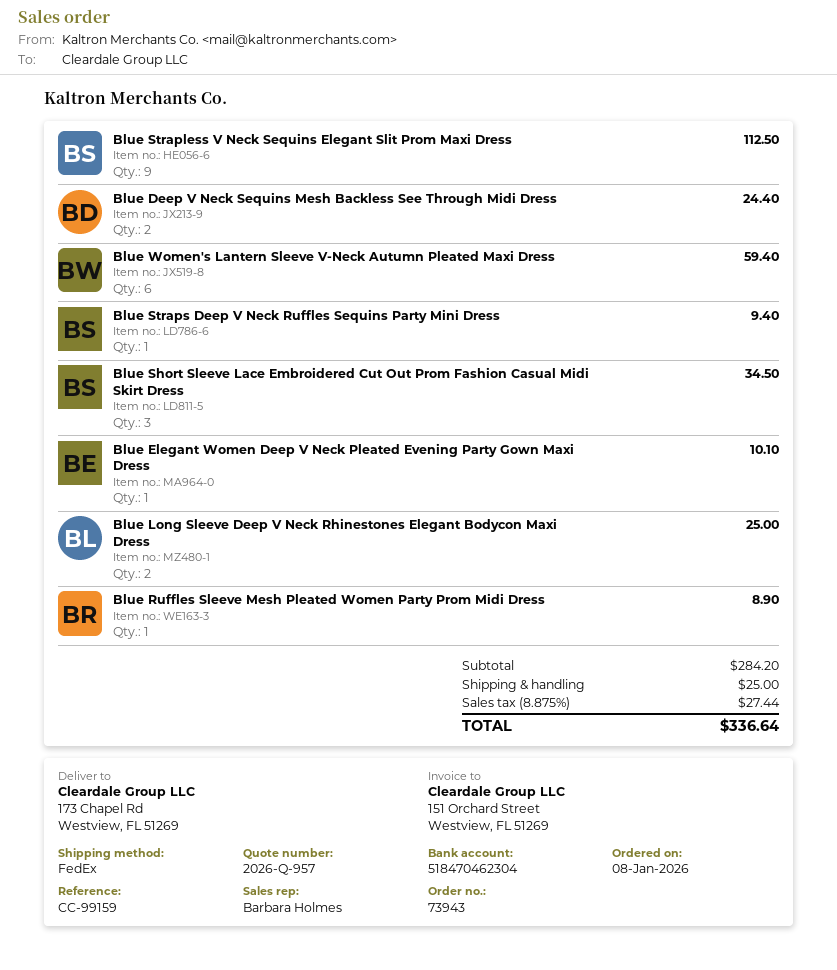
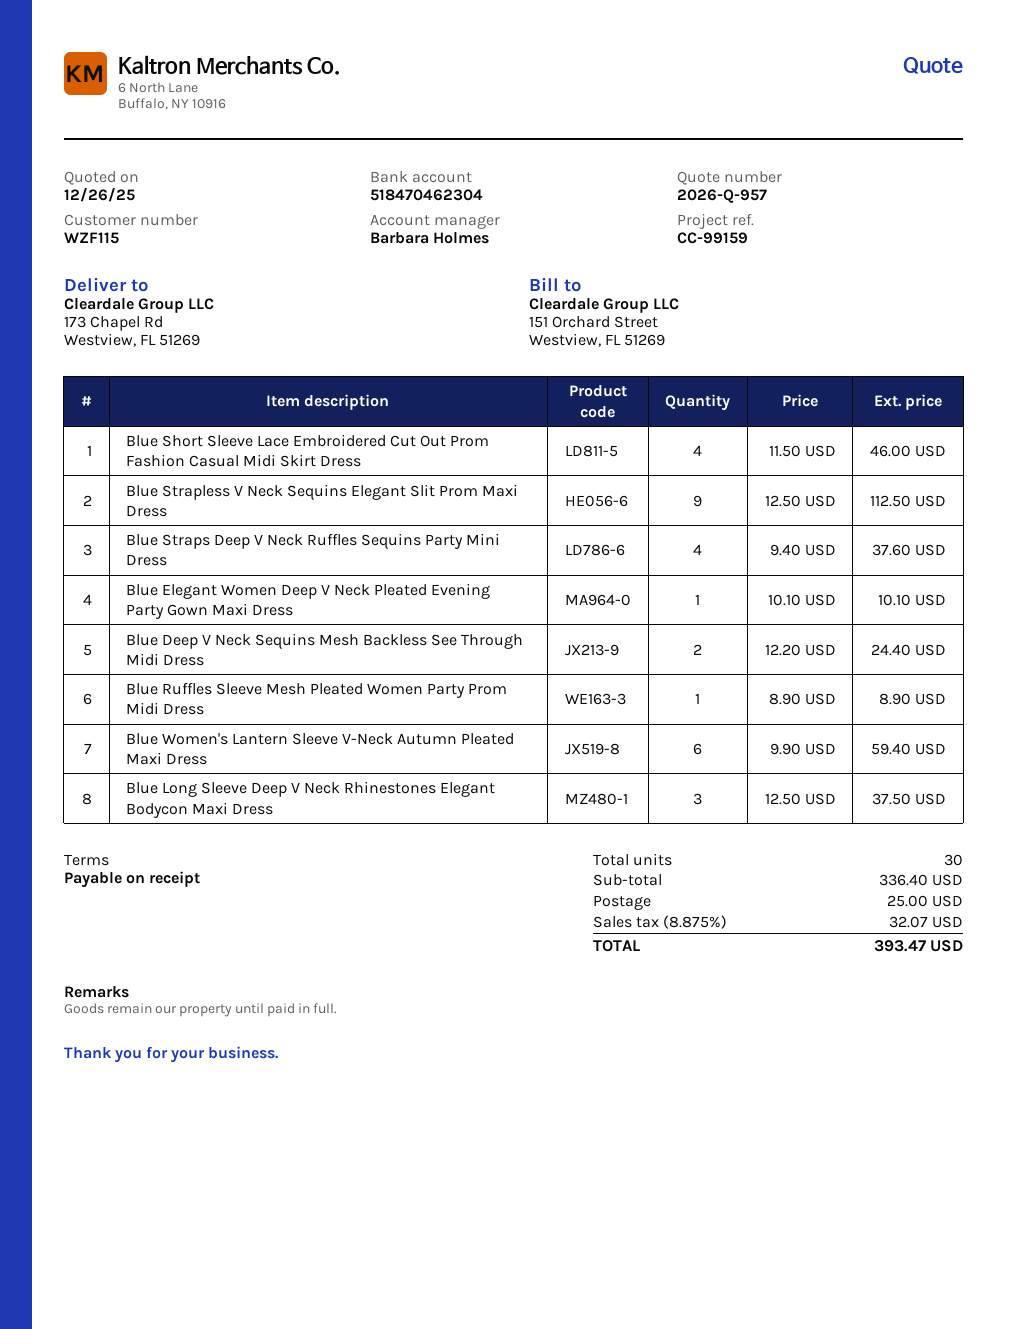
Blue Straps Deep V Neck Ruffles Sequins Party Mini Dress: 1 for 9.40 -> 4 for 37.60
Blue Short Sleeve Lace Embroidered Cut Out Prom Fashion Casual Midi Skirt Dress: 3 for 34.50 -> 4 for 46.00
Blue Long Sleeve Deep V Neck Rhinestones Elegant Bodycon Maxi Dress: 2 for 25.00 -> 3 for 37.50
subtotal: 284.20 -> 336.40
tax: 8.875% = 27.44 -> 8.875% = 32.07
total: 336.64 -> 393.47

